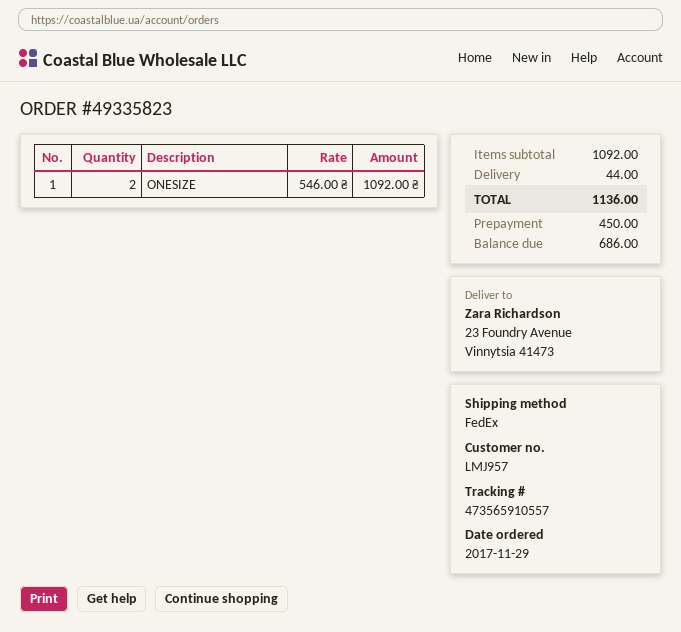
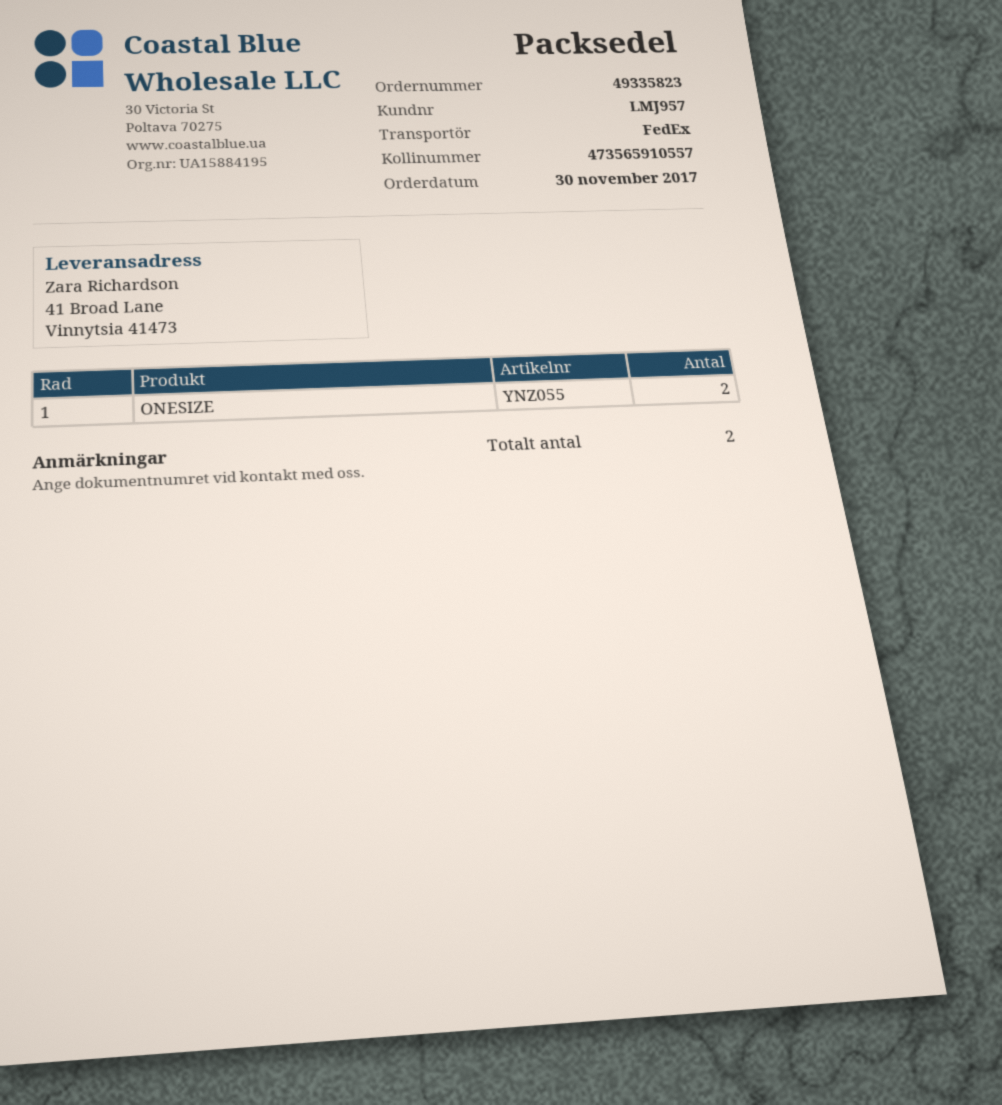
order date: 2017-11-29 -> 2017-11-30
ship to: 23 Foundry Avenue, Vinnytsia 41473 -> 41 Broad Lane, Vinnytsia 41473

